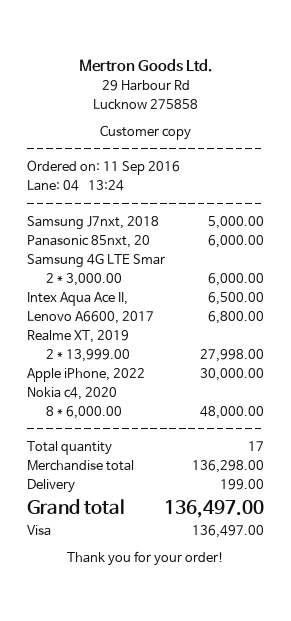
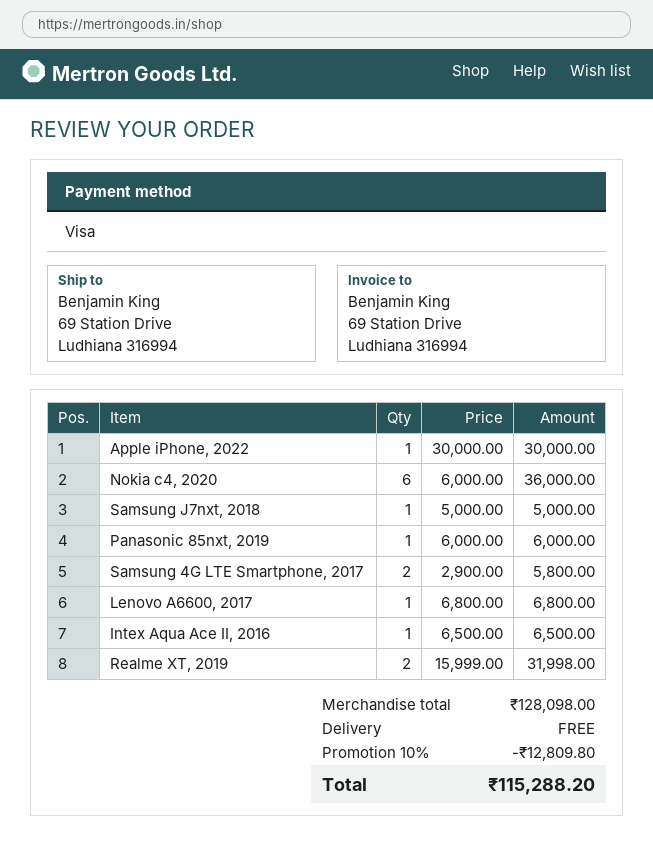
Samsung 4G LTE Smar: 2 x 3000.00 = 6000.00 -> 2 x 2900.00 = 5800.00
Realme XT, 2019: 2 x 13999.00 = 27998.00 -> 2 x 15999.00 = 31998.00
Nokia c4, 2020: 8 x 6000.00 = 48000.00 -> 6 x 6000.00 = 36000.00
subtotal: 136298.00 -> 128098.00
discount: none -> 10% = 12809.80
shipping: 199.00 -> 0.00
total: 136497.00 -> 115288.20

